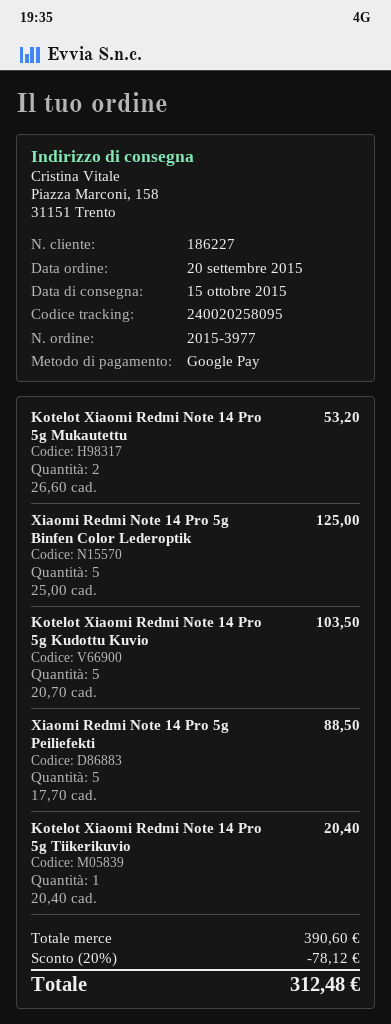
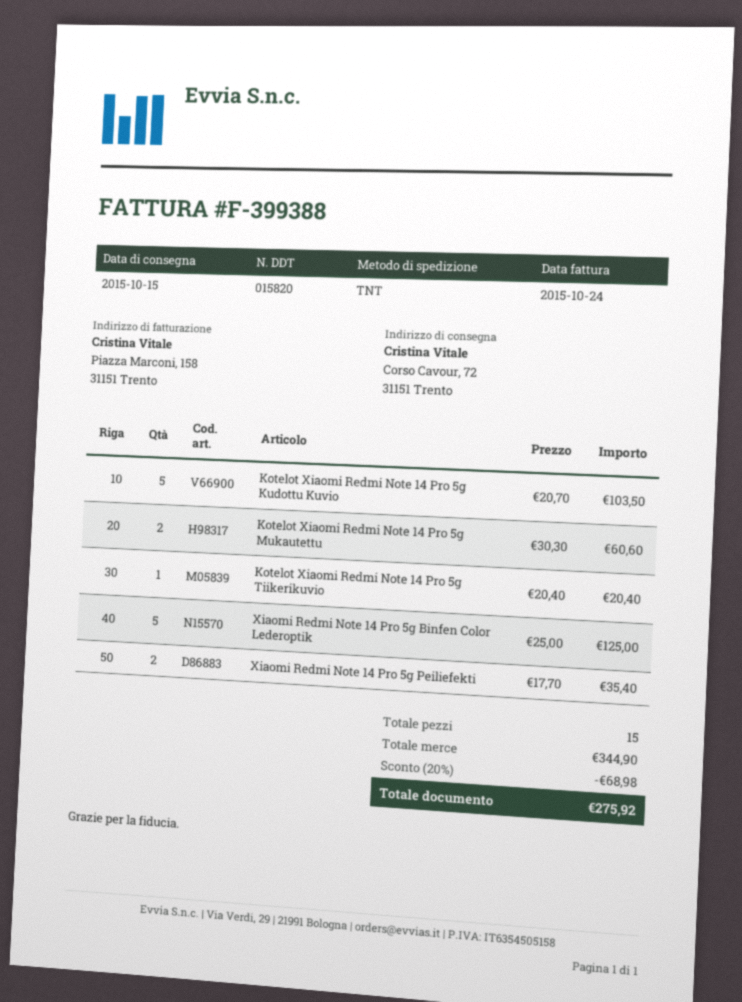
ship to: Piazza Marconi, 158, 31151 Trento -> Corso Cavour, 72, 31151 Trento
Kotelot Xiaomi Redmi Note 14 Pro 5g Mukautettu: 2 x 26.60 = 53.20 -> 2 x 30.30 = 60.60
Xiaomi Redmi Note 14 Pro 5g Peiliefekti: 5 x 17.70 = 88.50 -> 2 x 17.70 = 35.40
subtotal: 390.60 -> 344.90
discount: 20% = 78.12 -> 20% = 68.98
total: 312.48 -> 275.92

